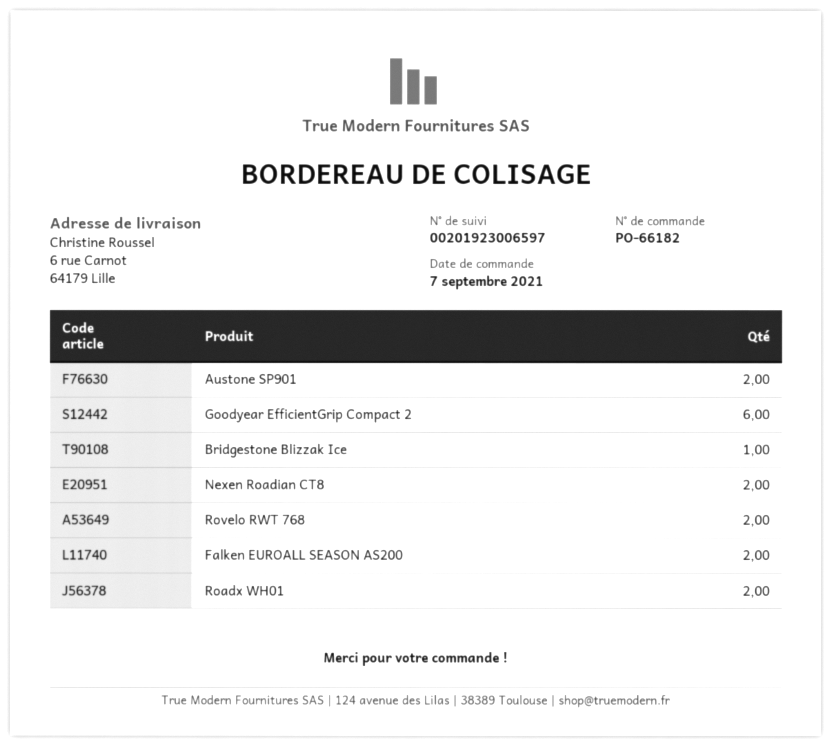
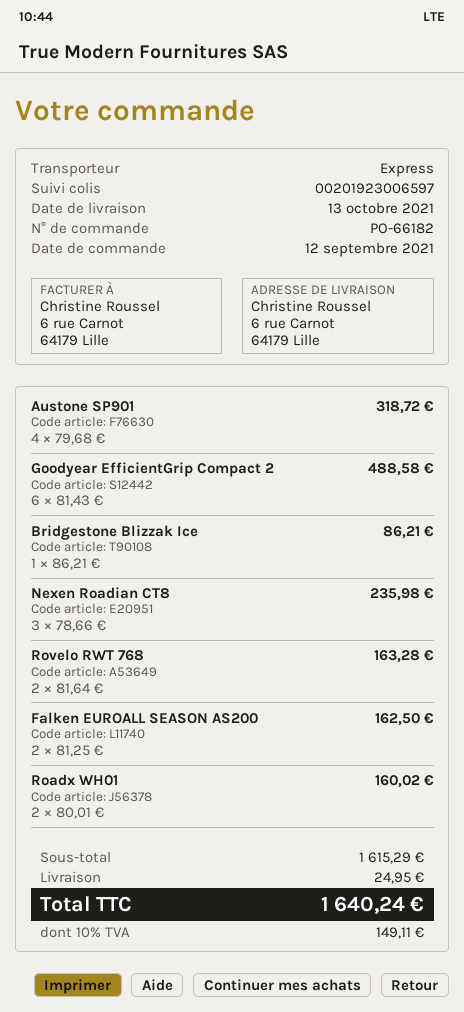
order date: 2021-09-07 -> 2021-09-12
Austone SP901: 2 -> 4
Nexen Roadian CT8: 2 -> 3

